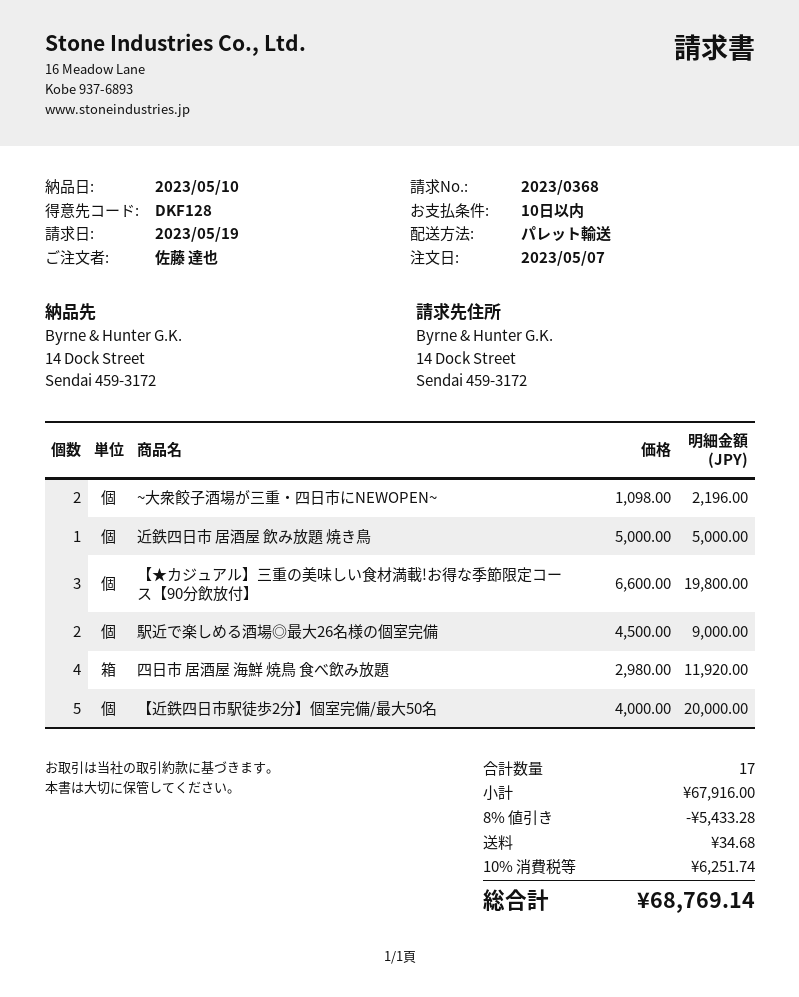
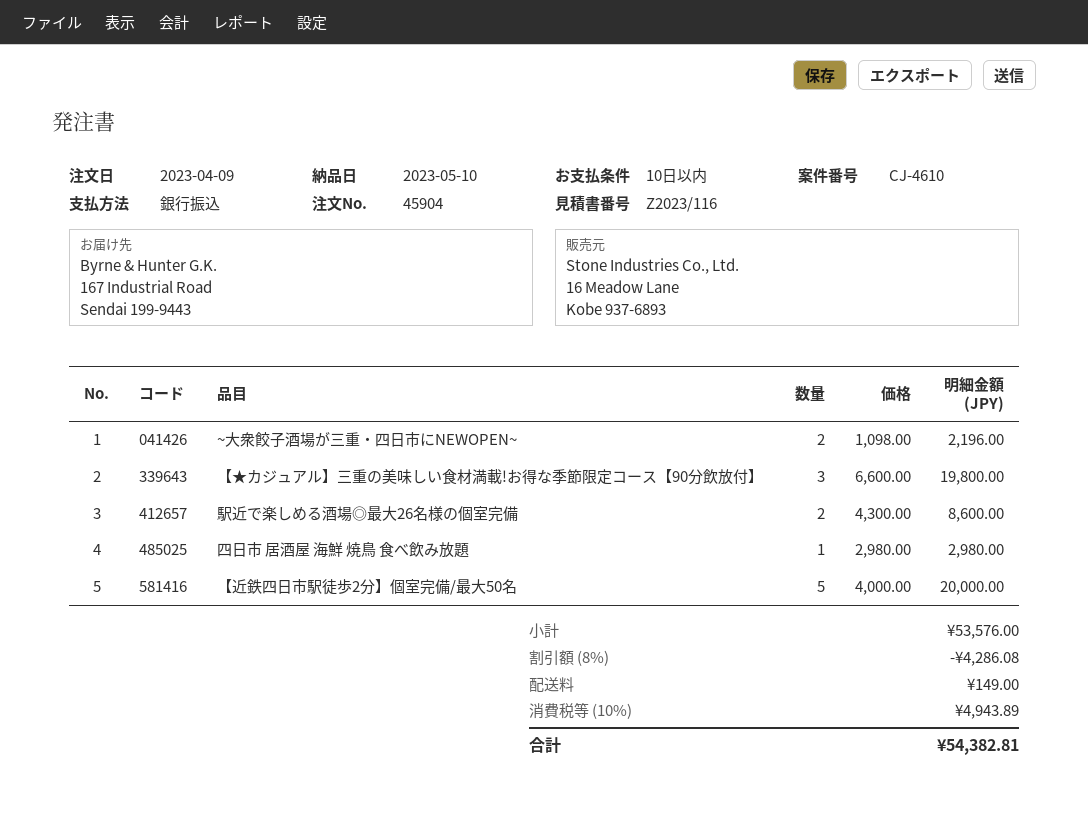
order date: 2023-05-07 -> 2023-04-09
ship to: 14 Dock Street, Sendai 459-3172 -> 167 Industrial Road, Sendai 199-9443
近鉄四日市 居酒屋 飲み放題 焼き鳥: 1 x 5000.00 = 5000.00 -> none
駅近で楽しめる酒場◎最大26名様の個室完備: 2 x 4500.00 = 9000.00 -> 2 x 4300.00 = 8600.00
四日市 居酒屋 海鮮 焼鳥 食べ飲み放題: 4 x 2980.00 = 11920.00 -> 1 x 2980.00 = 2980.00
subtotal: 67916.00 -> 53576.00
discount: 8% = 5433.28 -> 8% = 4286.08
shipping: 34.68 -> 149.00
tax: 10% = 6251.74 -> 10% = 4943.89
total: 68769.14 -> 54382.81

